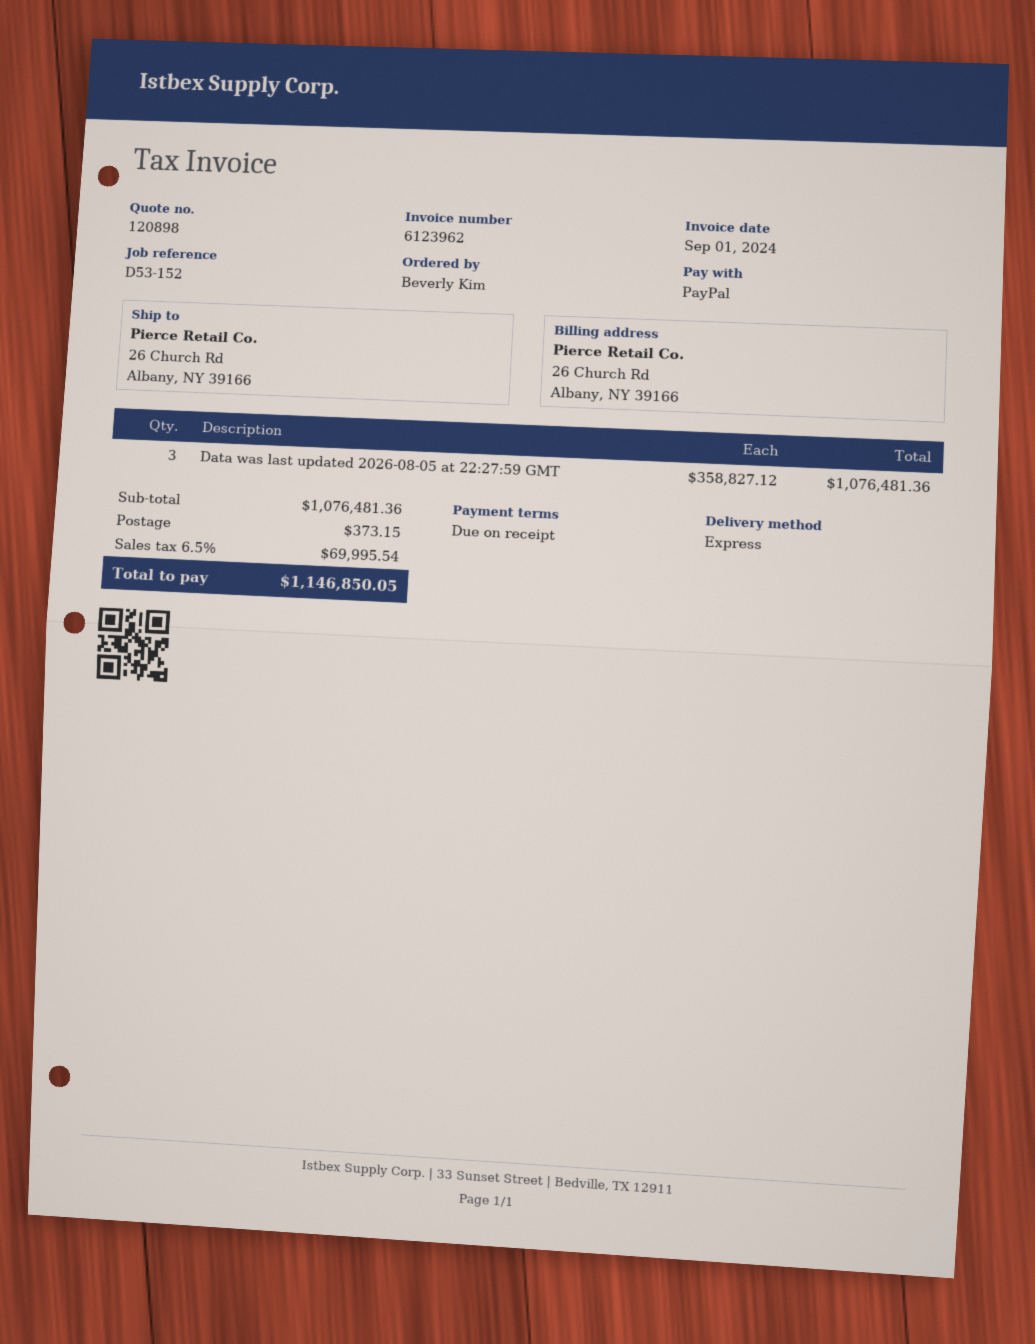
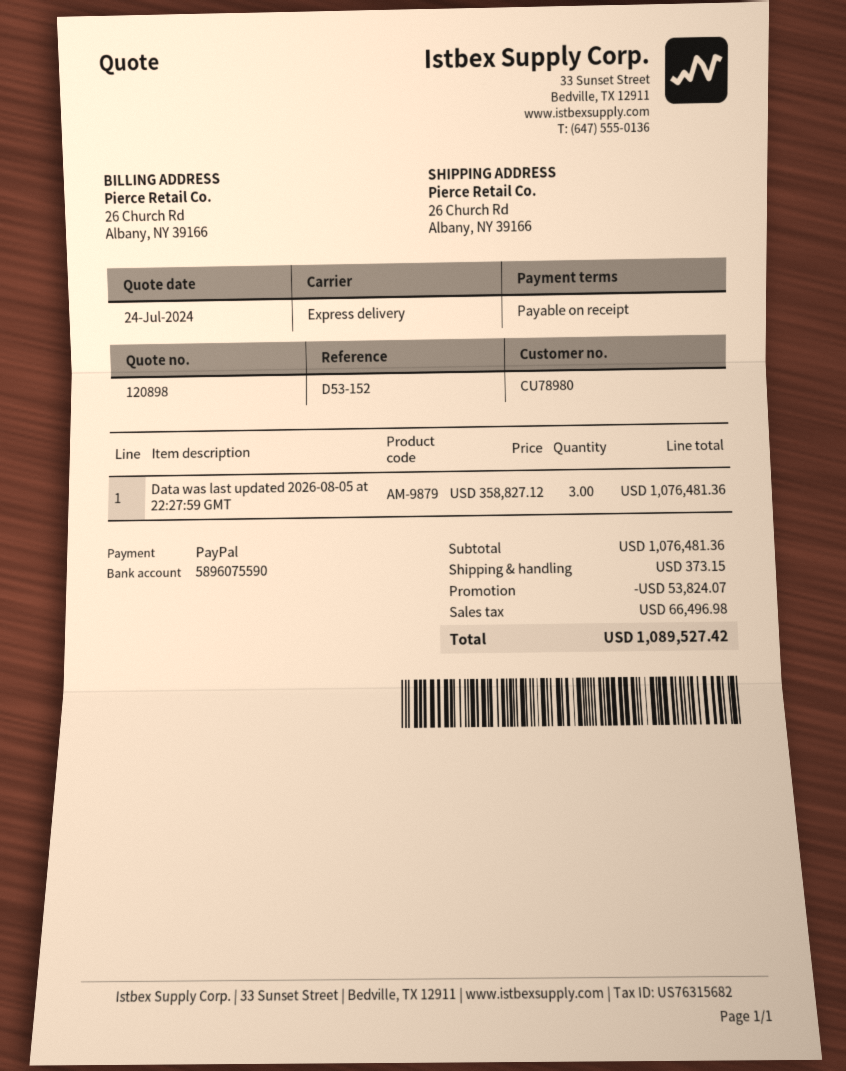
discount: none -> 53824.07
tax: 69995.54 -> 66496.98
total: 1146850.05 -> 1089527.42

